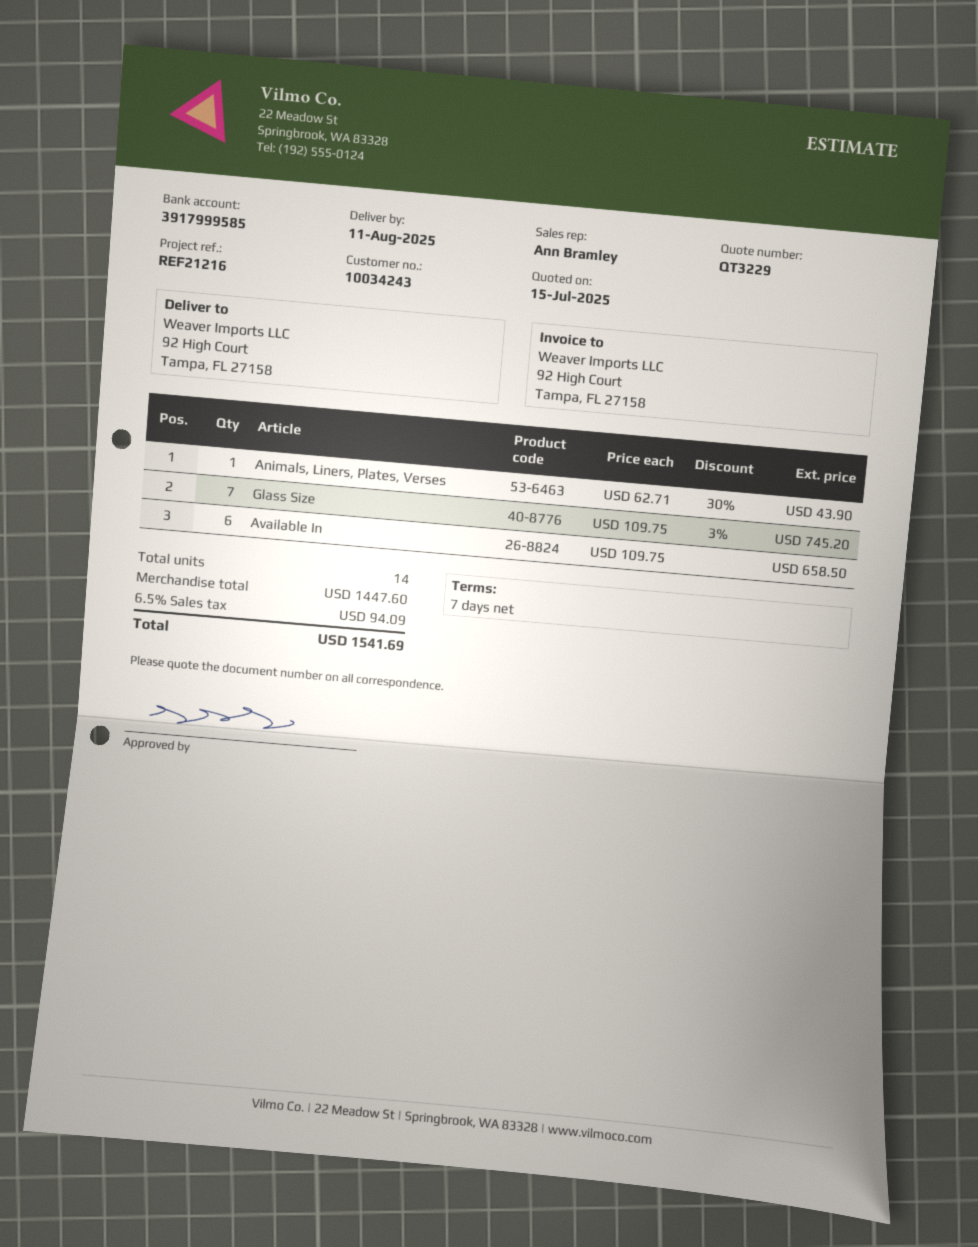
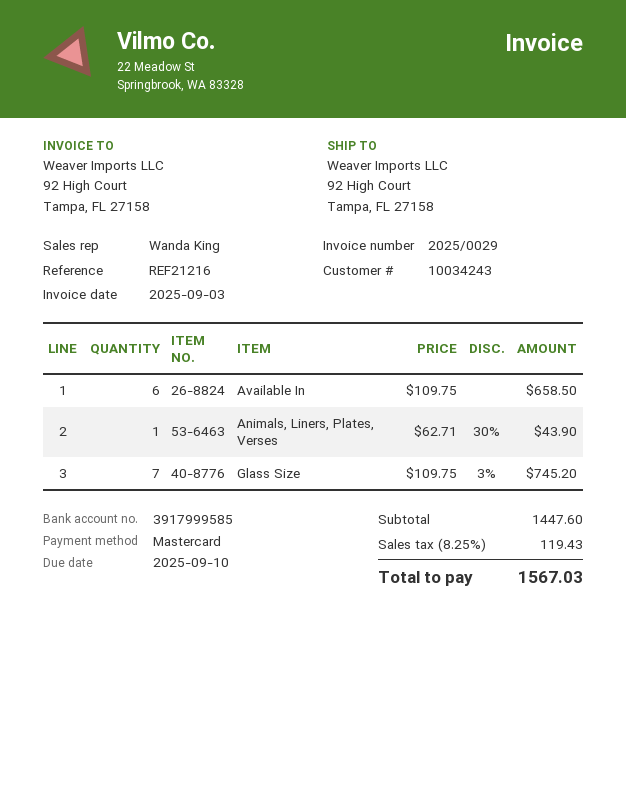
sales rep: Ann Bramley -> Wanda King
tax: 6.5% = 94.09 -> 8.25% = 119.43
total: 1541.69 -> 1567.03

